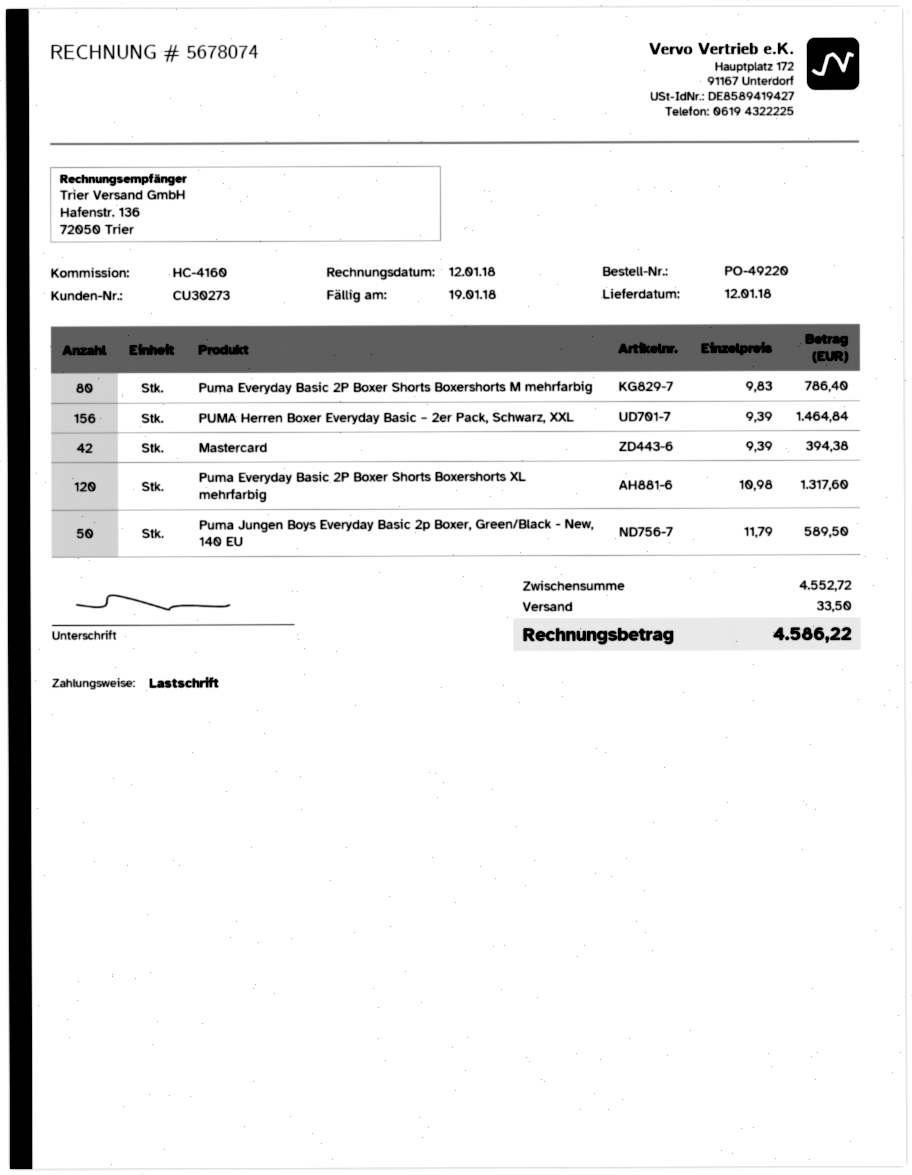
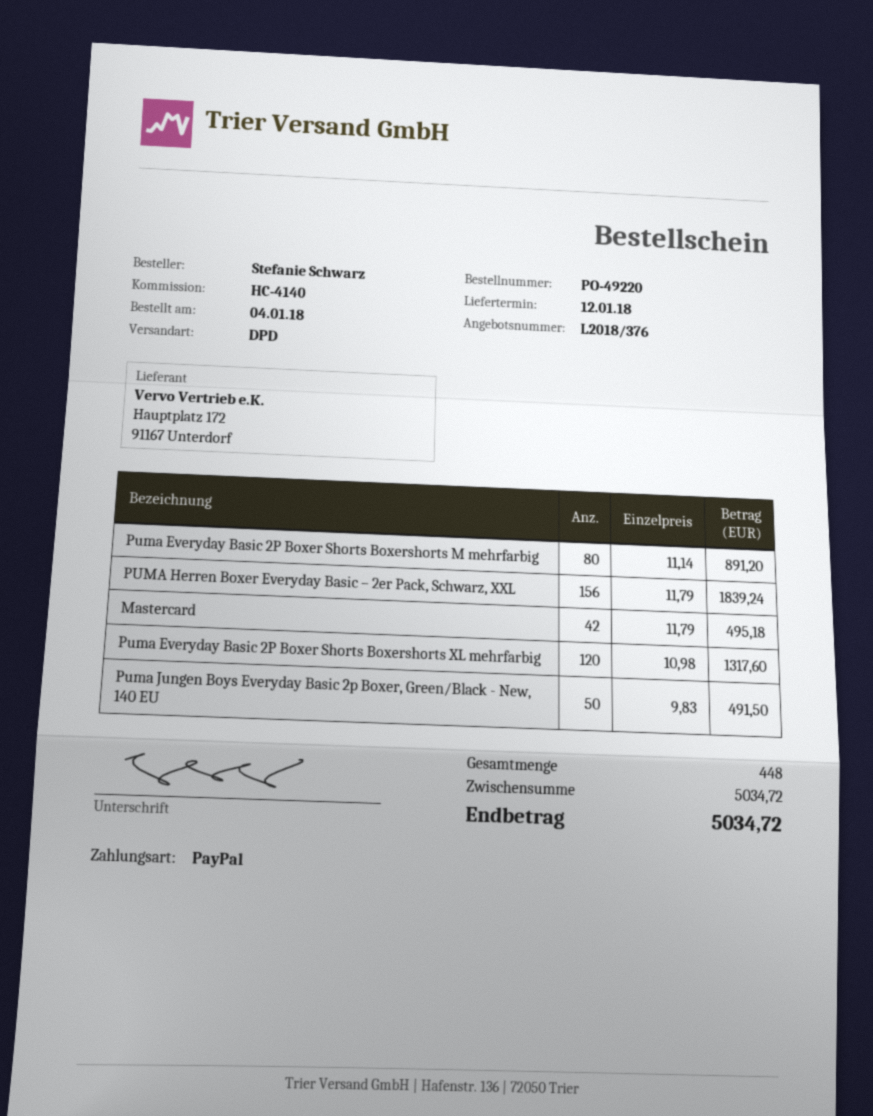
reference: HC-4160 -> HC-4140
payment method: direct debit -> PayPal
Puma Everyday Basic 2P Boxer Shorts Boxershorts M mehrfarbig: 80 x 9.83 = 786.40 -> 80 x 11.14 = 891.20
PUMA Herren Boxer Everyday Basic – 2er Pack, Schwarz, XXL: 156 x 9.39 = 1464.84 -> 156 x 11.79 = 1839.24
Mastercard: 42 x 9.39 = 394.38 -> 42 x 11.79 = 495.18
Puma Jungen Boys Everyday Basic 2p Boxer, Green/Black - New, 140 EU: 50 x 11.79 = 589.50 -> 50 x 9.83 = 491.50
subtotal: 4552.72 -> 5034.72
shipping: 33.50 -> none
total: 4586.22 -> 5034.72

